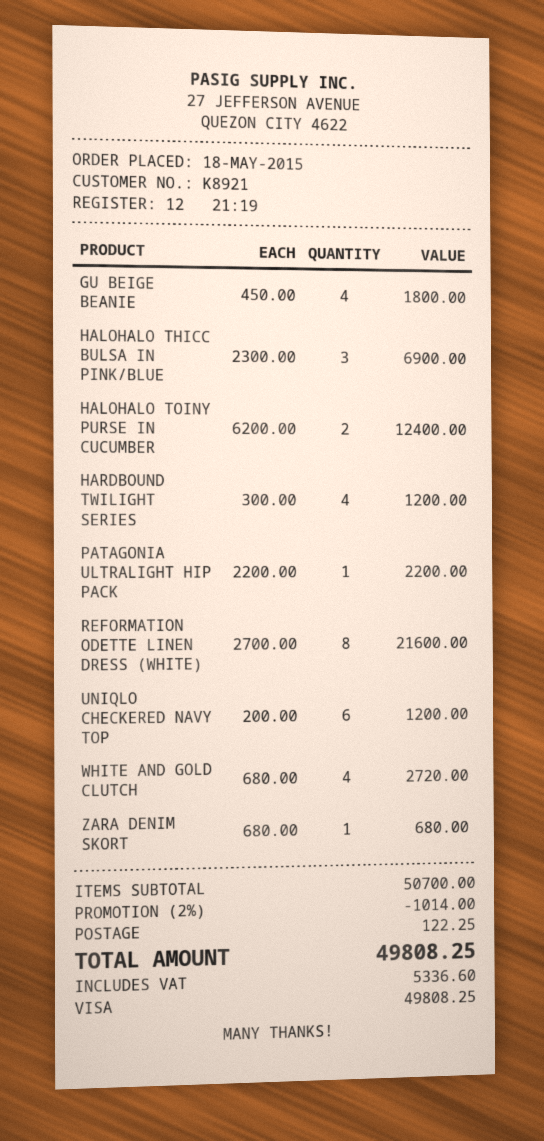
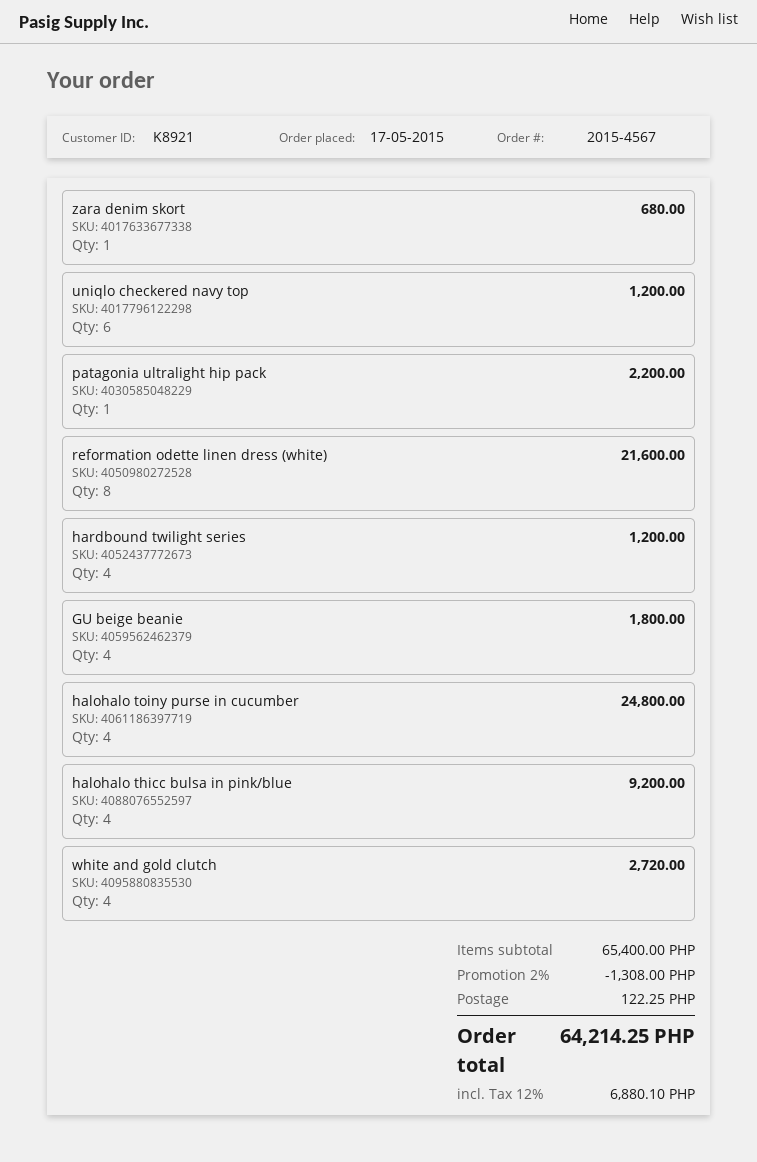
order date: 2015-05-18 -> 2015-05-17
HALOHALO THICC BULSA IN PINK/BLUE: 3 for 6900.00 -> 4 for 9200.00
HALOHALO TOINY PURSE IN CUCUMBER: 2 for 12400.00 -> 4 for 24800.00
subtotal: 50700.00 -> 65400.00
discount: 2% = 1014.00 -> 2% = 1308.00
tax: 5336.60 -> 6880.10
total: 49808.25 -> 64214.25

